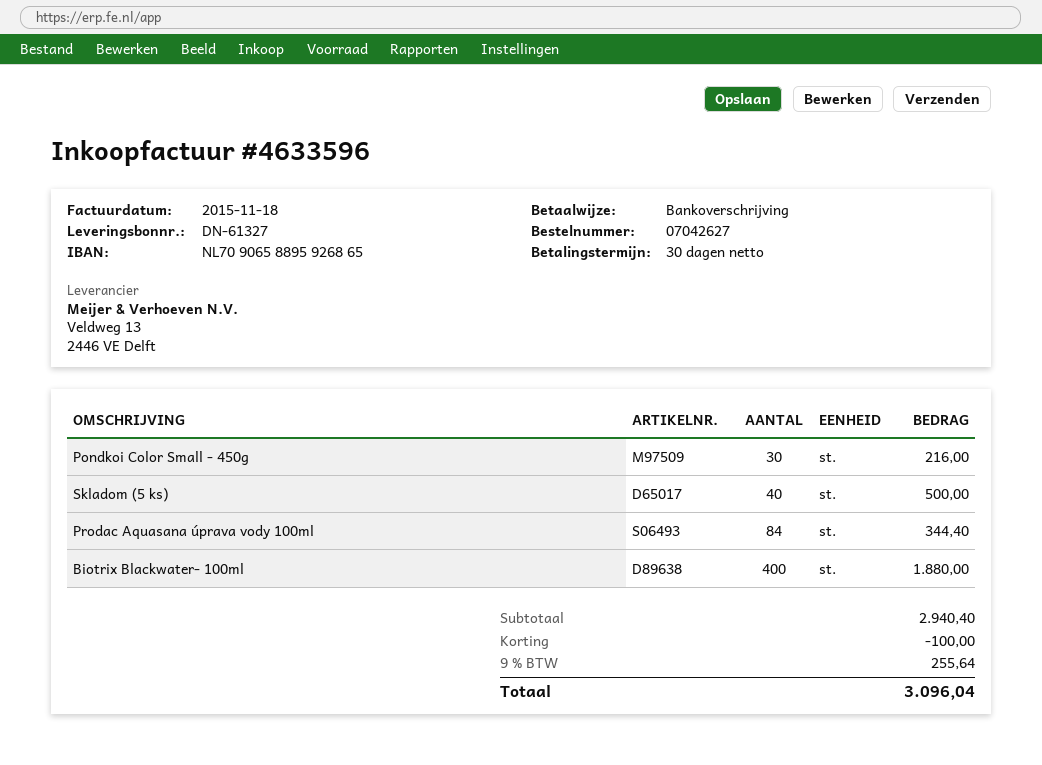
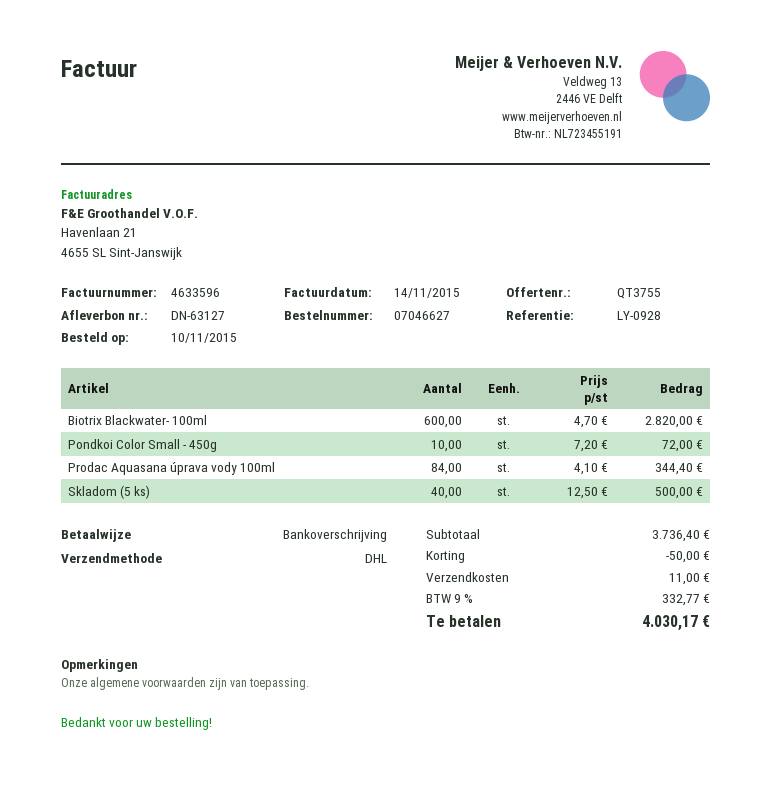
order number: 07042627 -> 07046627
delivery note number: DN-61327 -> DN-63127
invoice date: 2015-11-18 -> 2015-11-14
Pondkoi Color Small - 450g: 30 for 216.00 -> 10 for 72.00
Biotrix Blackwater- 100ml: 400 for 1880.00 -> 600 for 2820.00
subtotal: 2940.40 -> 3736.40
discount: 100.00 -> 50.00
shipping: none -> 11.00
tax: 9% = 255.64 -> 9% = 332.77
total: 3096.04 -> 4030.17

